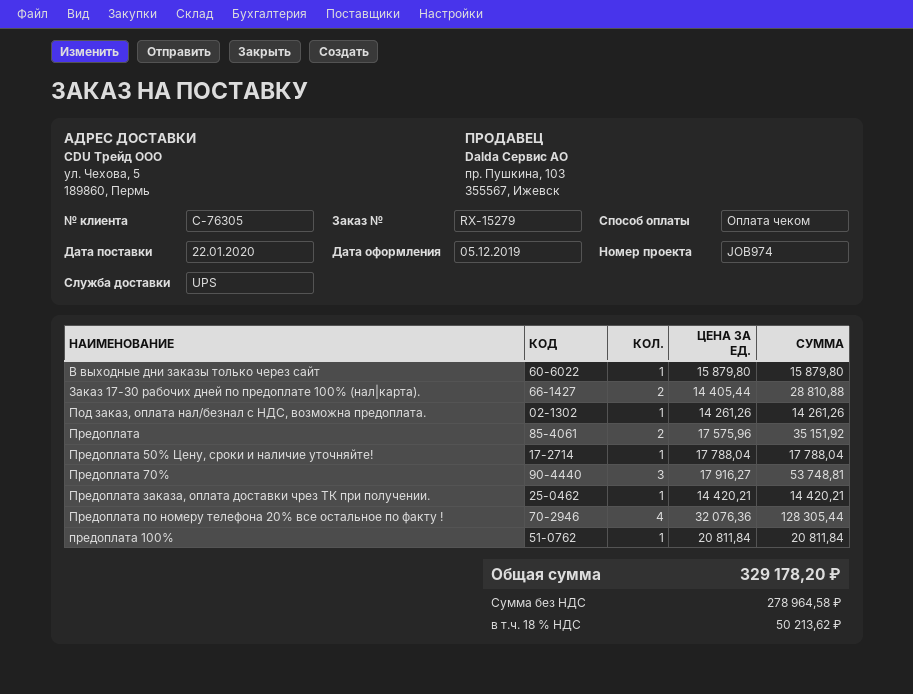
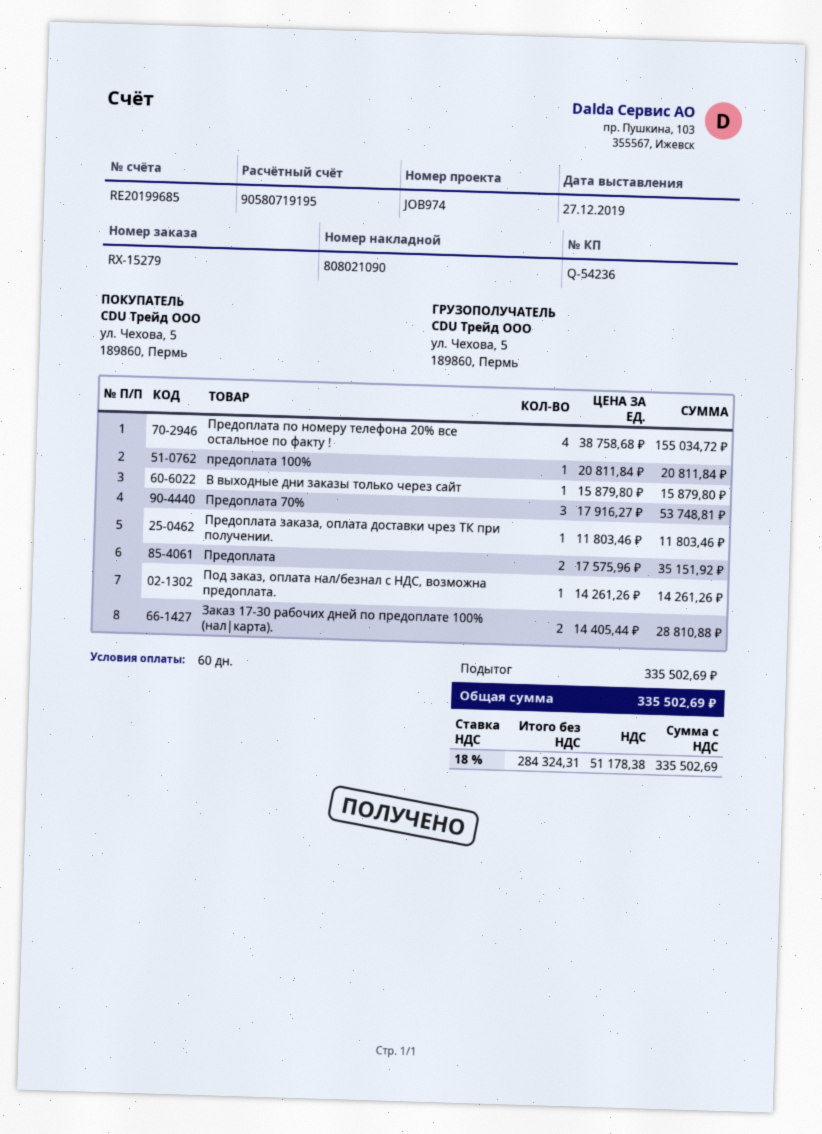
Предоплата 50% Цену, сроки и наличие уточняйте!: 1 x 17788.04 = 17788.04 -> none
Предоплата заказа, оплата доставки чрез ТК при получении.: 1 x 14420.21 = 14420.21 -> 1 x 11803.46 = 11803.46
Предоплата по номеру телефона 20% все остальное по факту !: 4 x 32076.36 = 128305.44 -> 4 x 38758.68 = 155034.72
net: 278964.58 -> 284324.31
tax: 18% = 50213.62 -> 18% = 51178.38
total: 329178.20 -> 335502.69

